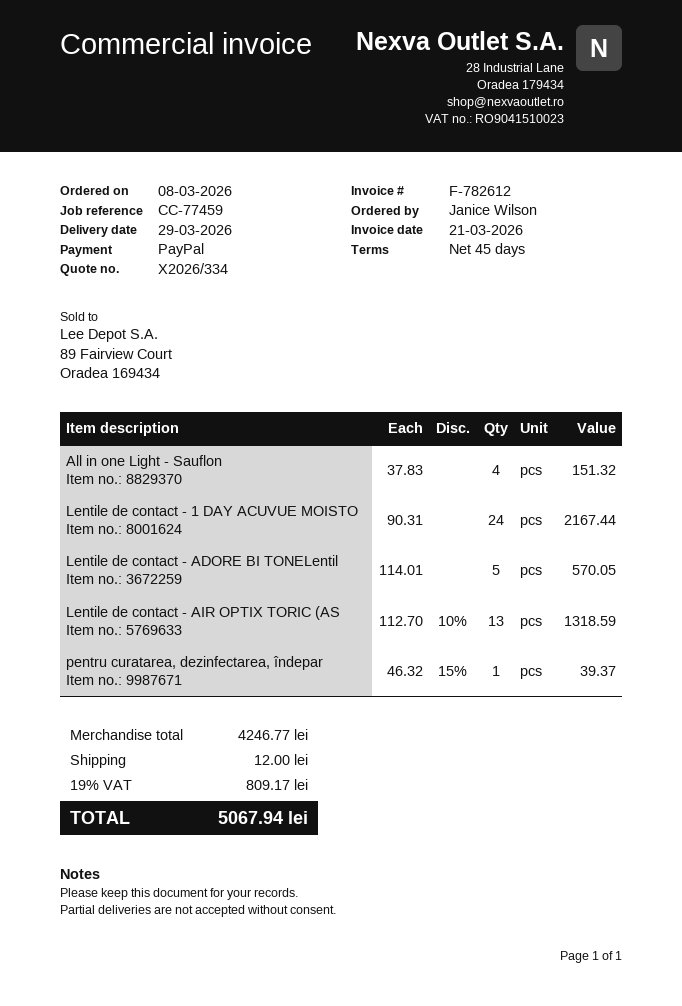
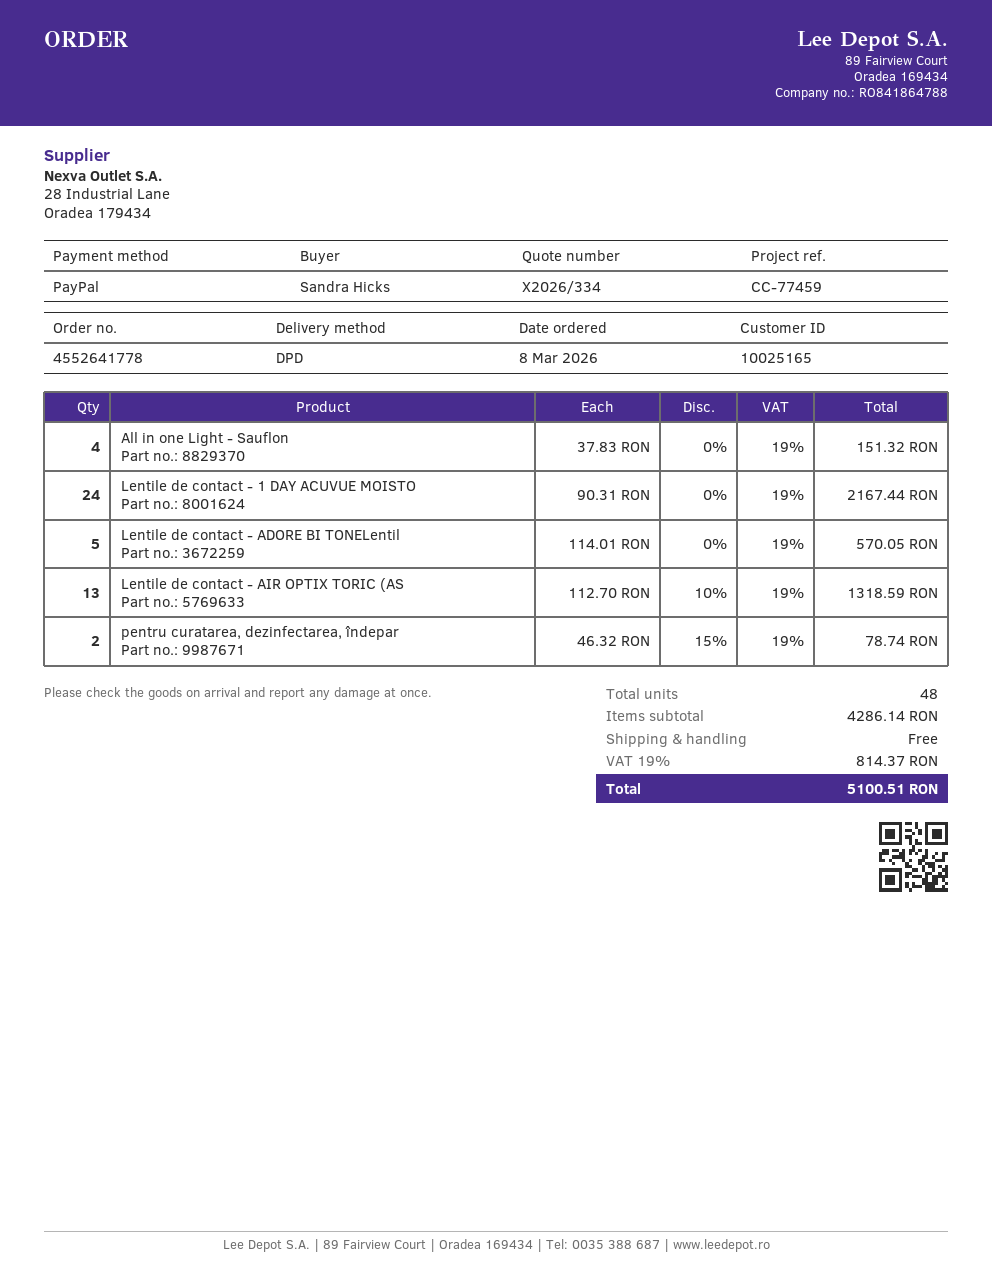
ordered by: Janice Wilson -> Sandra Hicks
pentru curatarea, dezinfectarea, îndepar: 1 x 46.32 - 15% = 39.37 -> 2 x 46.32 - 15% = 78.74
subtotal: 4246.77 -> 4286.14
shipping: 12.00 -> 0.00
tax: 19% = 809.17 -> 19% = 814.37
total: 5067.94 -> 5100.51

